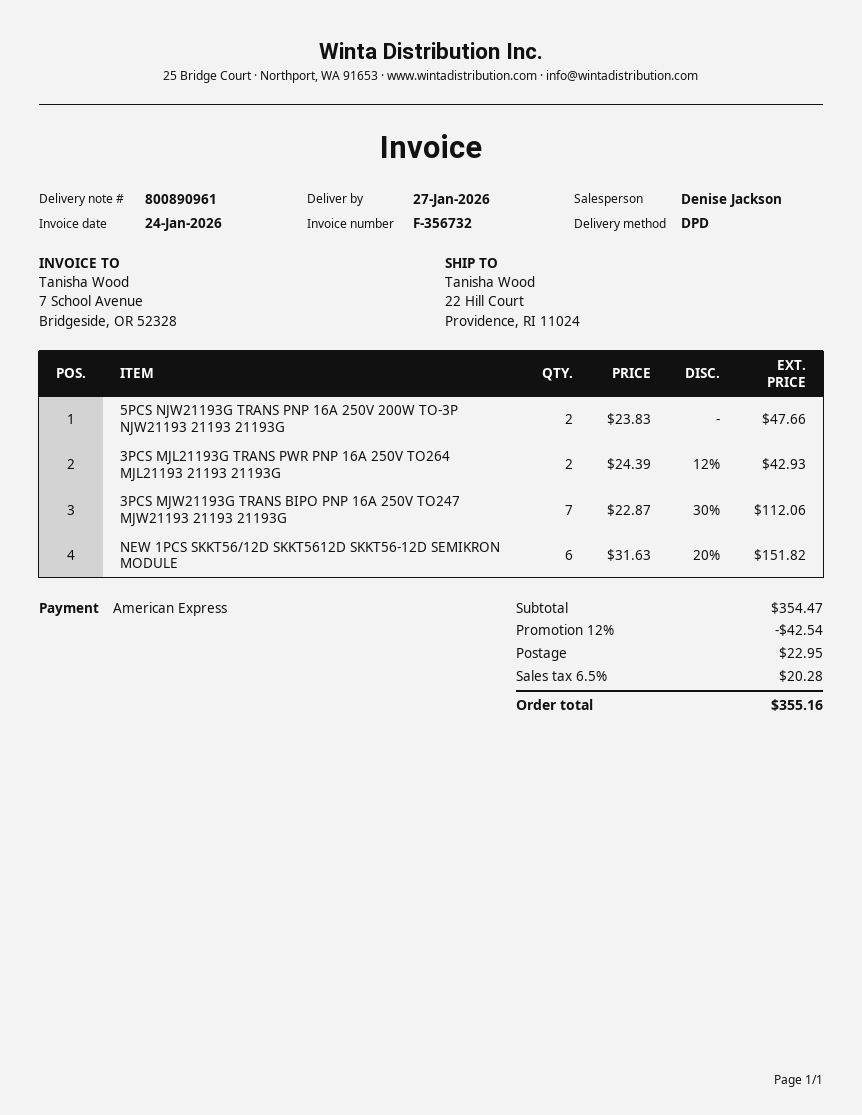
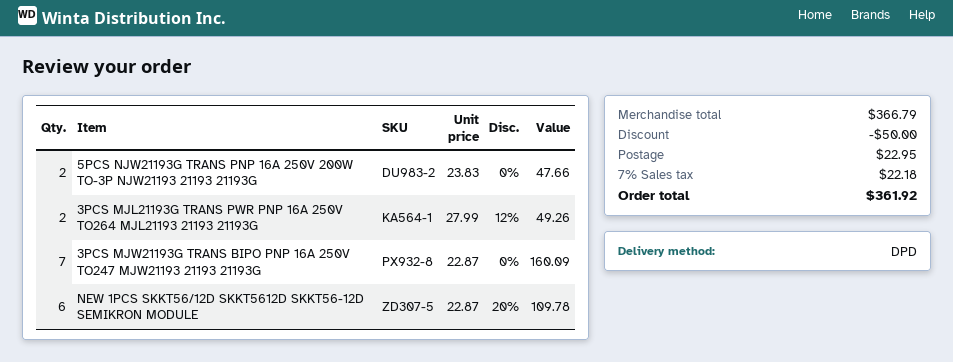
3PCS MJL21193G TRANS PWR PNP 16A 250V TO264 MJL21193 21193 21193G: 2 x 24.39 - 12% = 42.93 -> 2 x 27.99 - 12% = 49.26
3PCS MJW21193G TRANS BIPO PNP 16A 250V TO247 MJW21193 21193 21193G: 7 x 22.87 - 30% = 112.06 -> 7 x 22.87 = 160.09
NEW 1PCS SKKT56/12D SKKT5612D SKKT56-12D SEMIKRON MODULE: 6 x 31.63 - 20% = 151.82 -> 6 x 22.87 - 20% = 109.78
subtotal: 354.47 -> 366.79
discount: 42.54 -> 50.00
tax: 6.5% = 20.28 -> 7% = 22.18
total: 355.16 -> 361.92

